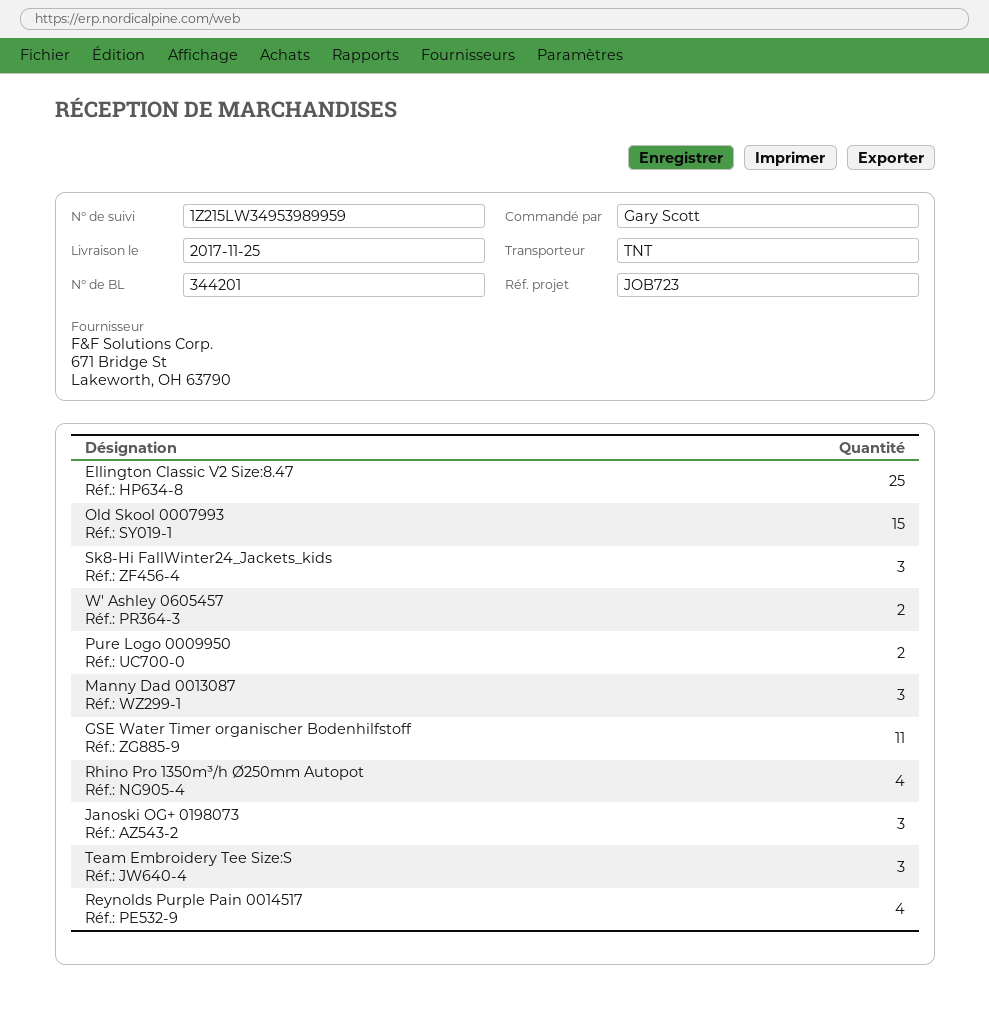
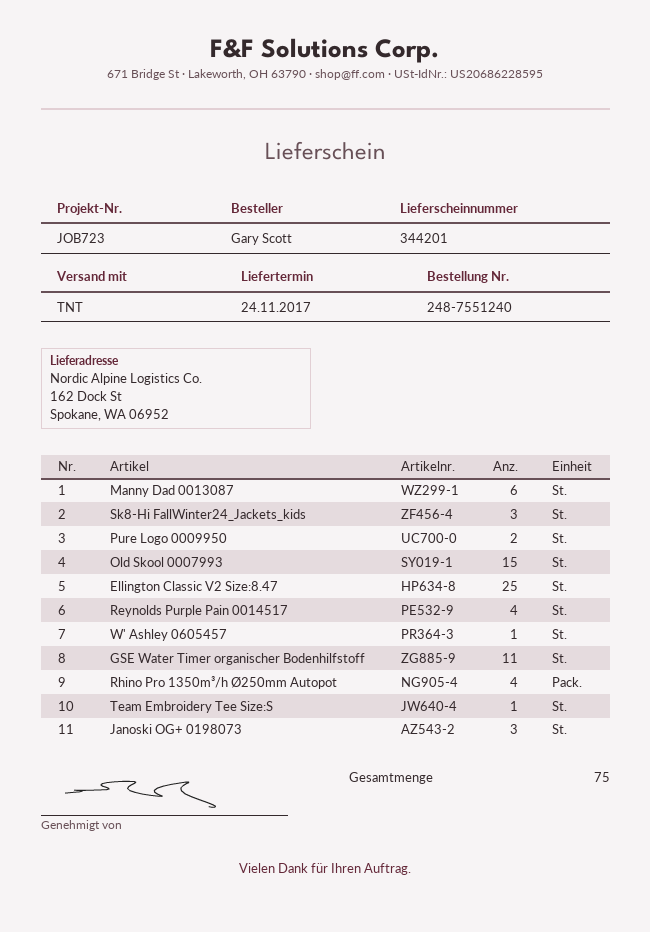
delivery date: 2017-11-25 -> 2017-11-24
W' Ashley 0605457: 2 -> 1
Manny Dad 0013087: 3 -> 6
Team Embroidery Tee Size:S: 3 -> 1

